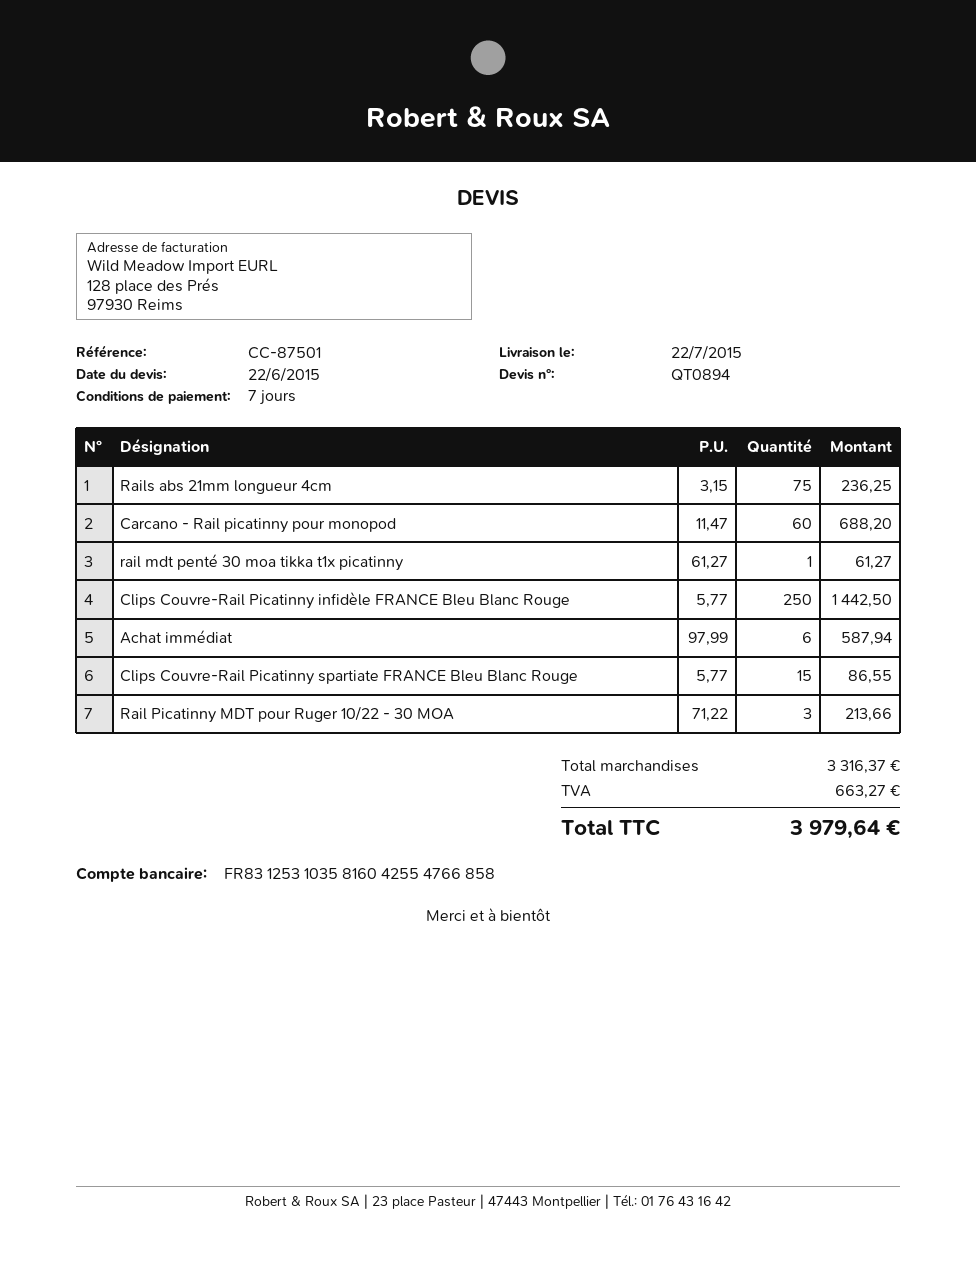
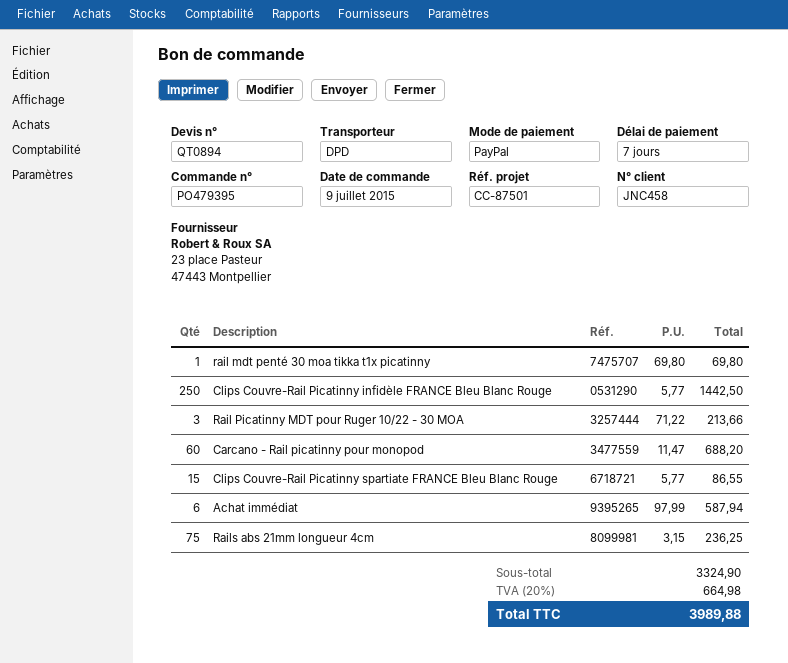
rail mdt penté 30 moa tikka t1x picatinny: 1 x 61.27 = 61.27 -> 1 x 69.80 = 69.80
subtotal: 3316.37 -> 3324.90
tax: 663.27 -> 664.98
total: 3979.64 -> 3989.88

